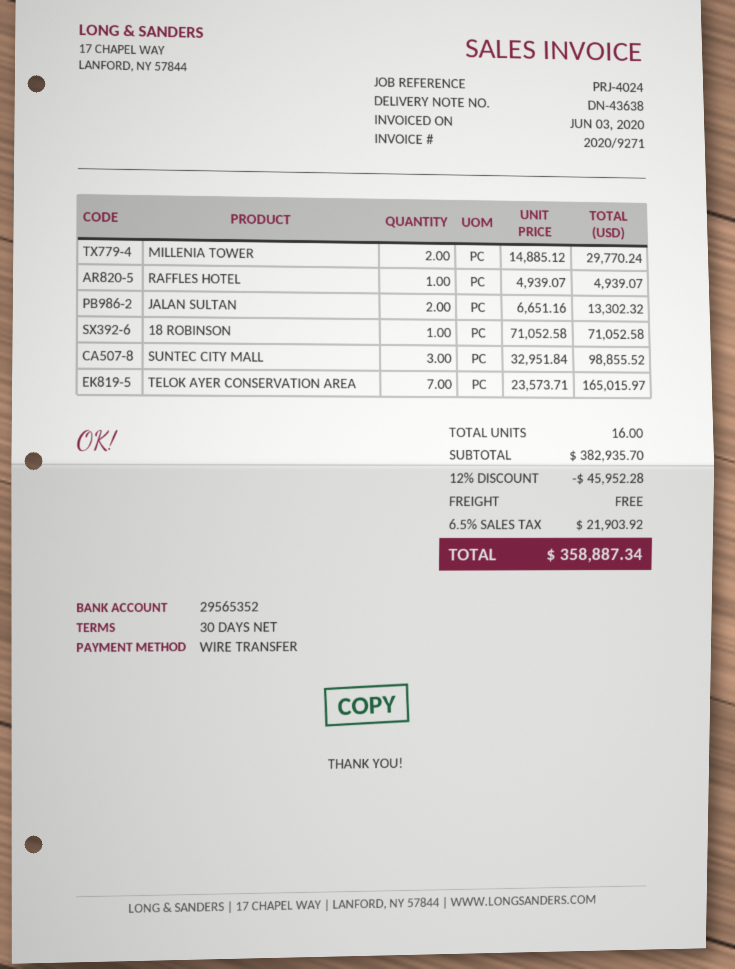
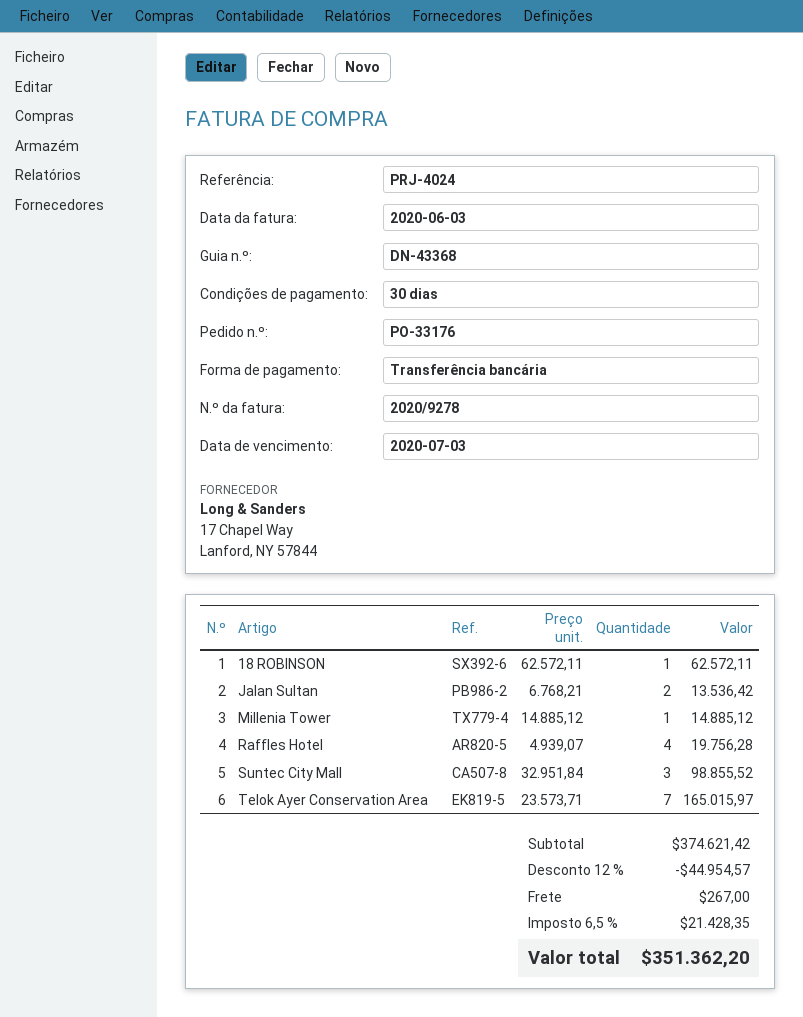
delivery note number: DN-43638 -> DN-43368
invoice number: 2020/9271 -> 2020/9278
MILLENIA TOWER: 2 x 14885.12 = 29770.24 -> 1 x 14885.12 = 14885.12
RAFFLES HOTEL: 1 x 4939.07 = 4939.07 -> 4 x 4939.07 = 19756.28
JALAN SULTAN: 2 x 6651.16 = 13302.32 -> 2 x 6768.21 = 13536.42
18 ROBINSON: 1 x 71052.58 = 71052.58 -> 1 x 62572.11 = 62572.11
subtotal: 382935.70 -> 374621.42
discount: 12% = 45952.28 -> 12% = 44954.57
shipping: 0.00 -> 267.00
tax: 6.5% = 21903.92 -> 6.5% = 21428.35
total: 358887.34 -> 351362.20

